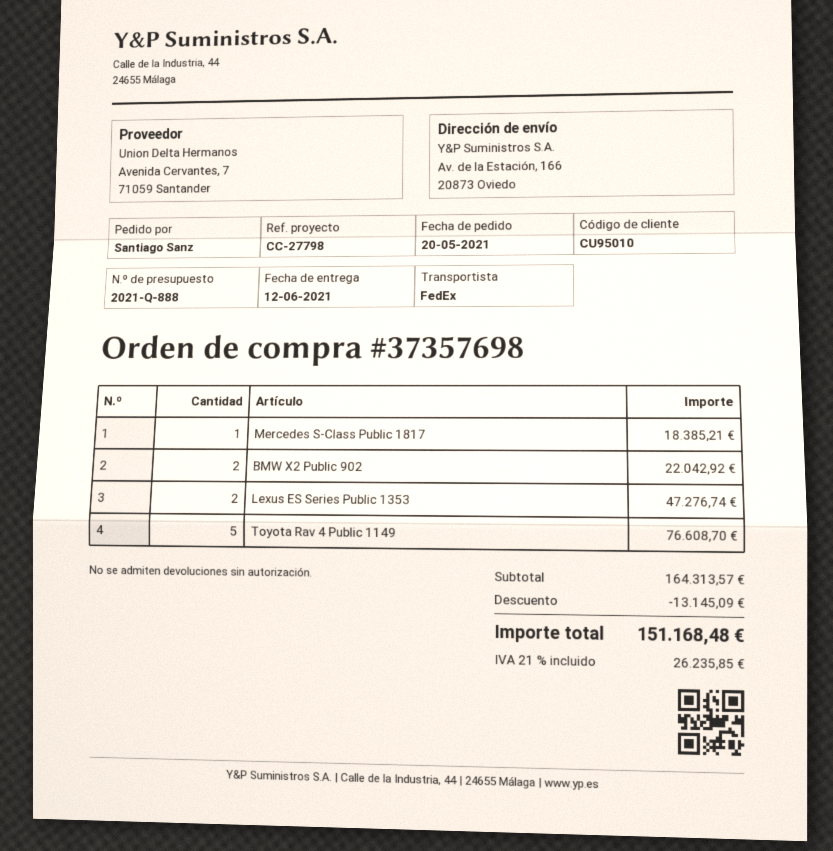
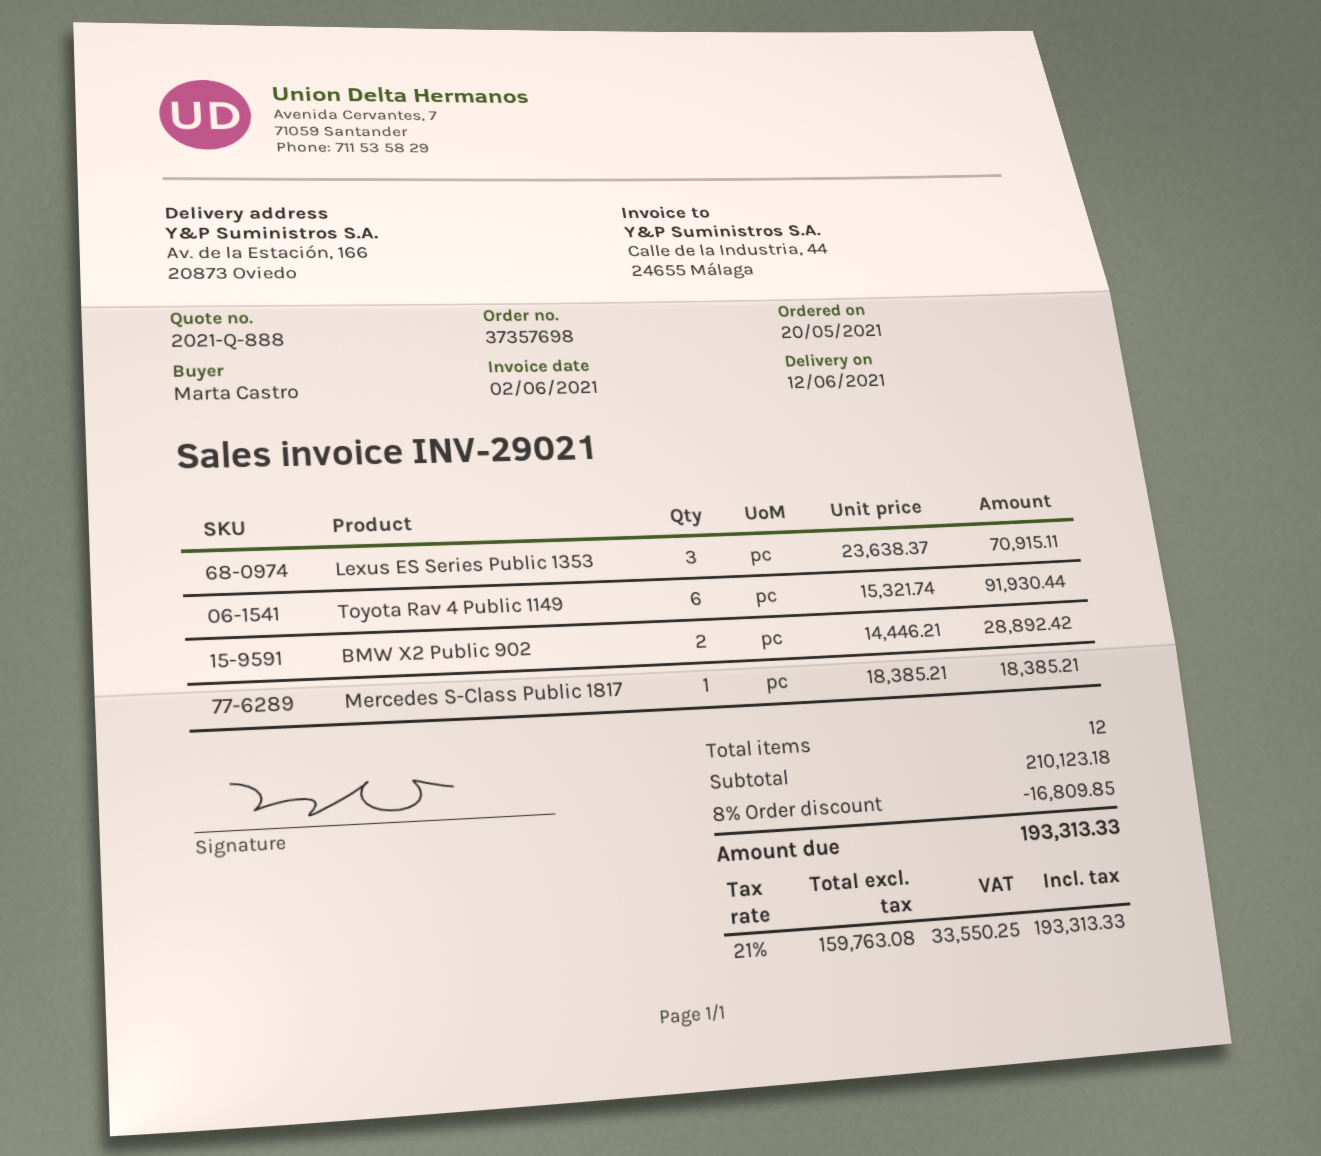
ordered by: Santiago Sanz -> Marta Castro
BMW X2 Public 902: 2 for 22042.92 -> 2 for 28892.42
Lexus ES Series Public 1353: 2 for 47276.74 -> 3 for 70915.11
Toyota Rav 4 Public 1149: 5 for 76608.70 -> 6 for 91930.44
subtotal: 164313.57 -> 210123.18
discount: 13145.09 -> 16809.85
tax: 21% = 26235.85 -> 21% = 33550.25
total: 151168.48 -> 193313.33

